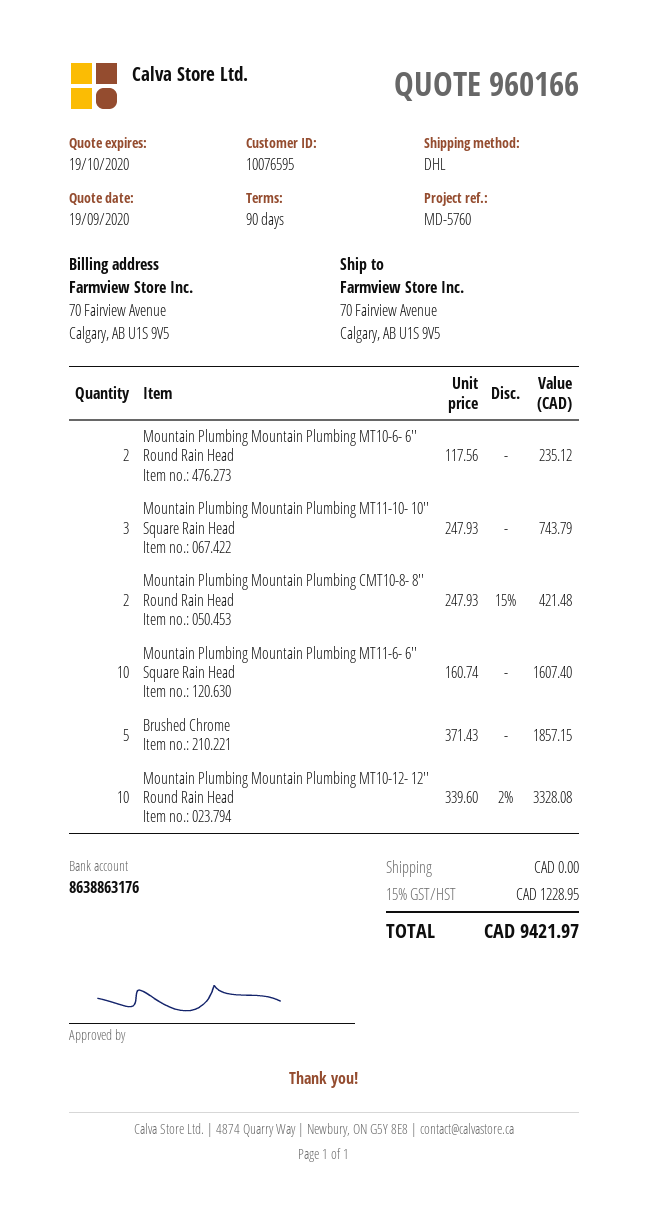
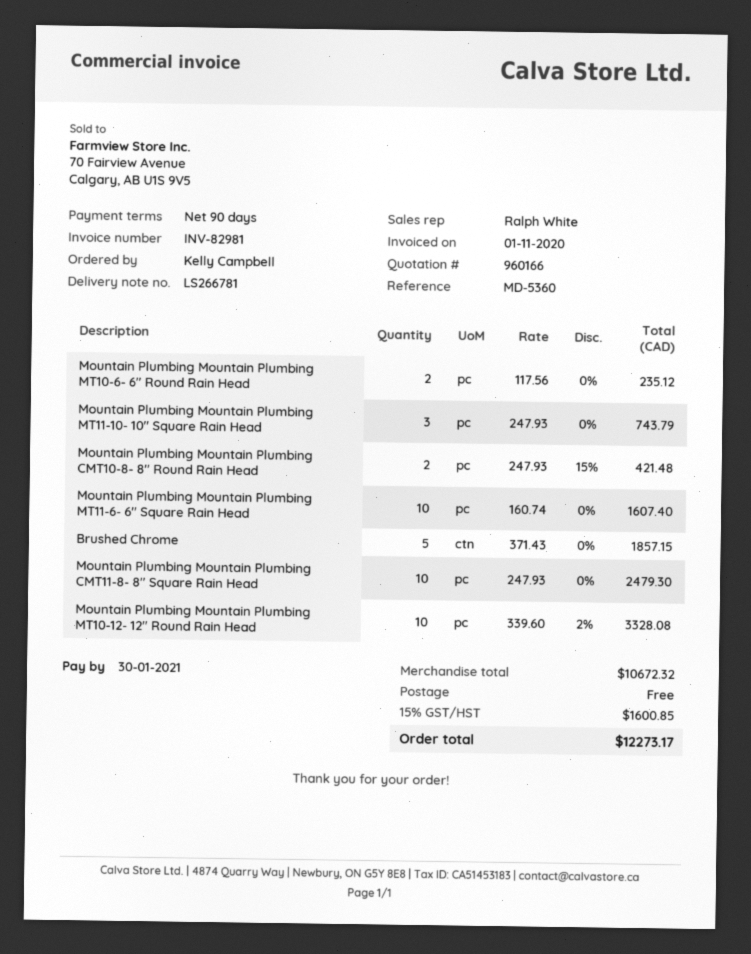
reference: MD-5760 -> MD-5360
Mountain Plumbing Mountain Plumbing CMT11-8- 8'' Square Rain Head: none -> 10 x 247.93 = 2479.30
tax: 15% = 1228.95 -> 15% = 1600.85
total: 9421.97 -> 12273.17

